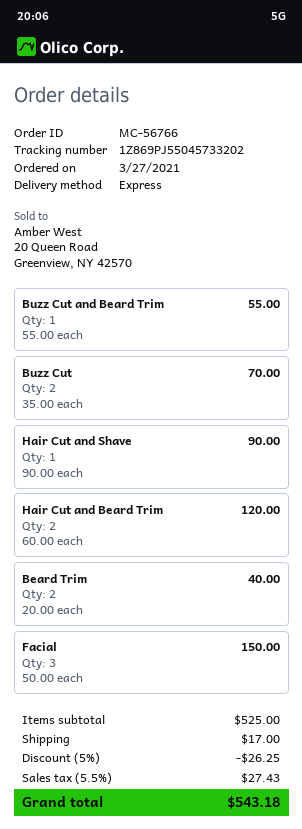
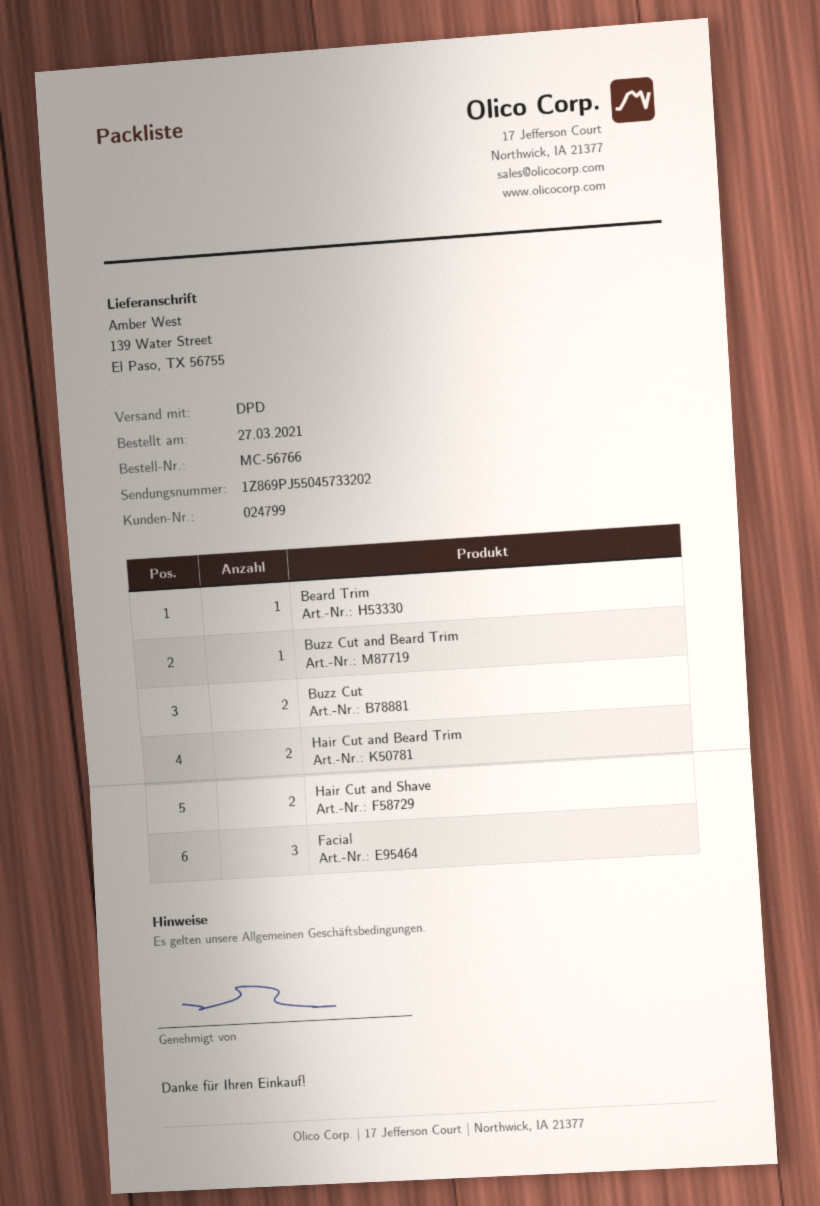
shipping method: express -> DPD
Hair Cut and Shave: 1 -> 2
Beard Trim: 2 -> 1

